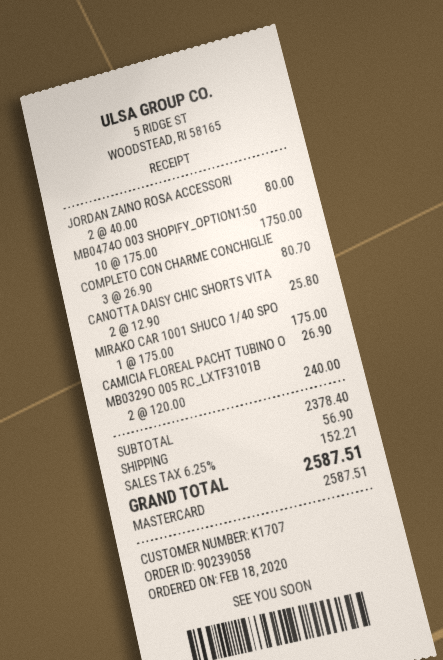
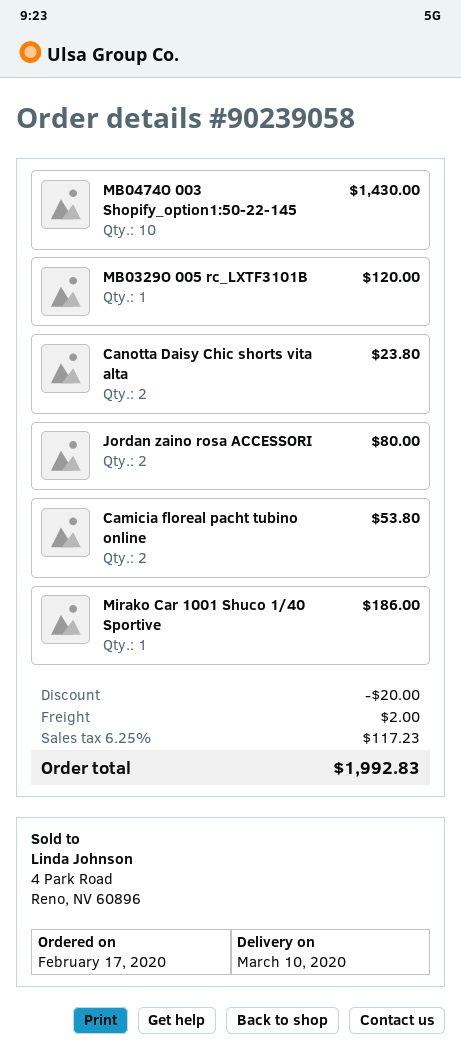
order date: 2020-02-18 -> 2020-02-17
MB0474O 003 SHOPIFY_OPTION1:50: 10 for 1750.00 -> 10 for 1430.00
COMPLETO CON CHARME CONCHIGLIE: 3 for 80.70 -> none
CANOTTA DAISY CHIC SHORTS VITA: 2 for 25.80 -> 2 for 23.80
MIRAKO CAR 1001 SHUCO 1/40 SPO: 1 for 175.00 -> 1 for 186.00
CAMICIA FLOREAL PACHT TUBINO O: 1 for 26.90 -> 2 for 53.80
MB0329O 005 RC_LXTF3101B: 2 for 240.00 -> 1 for 120.00
discount: none -> 20.00
shipping: 56.90 -> 2.00
tax: 6.25% = 152.21 -> 6.25% = 117.23
total: 2587.51 -> 1992.83

